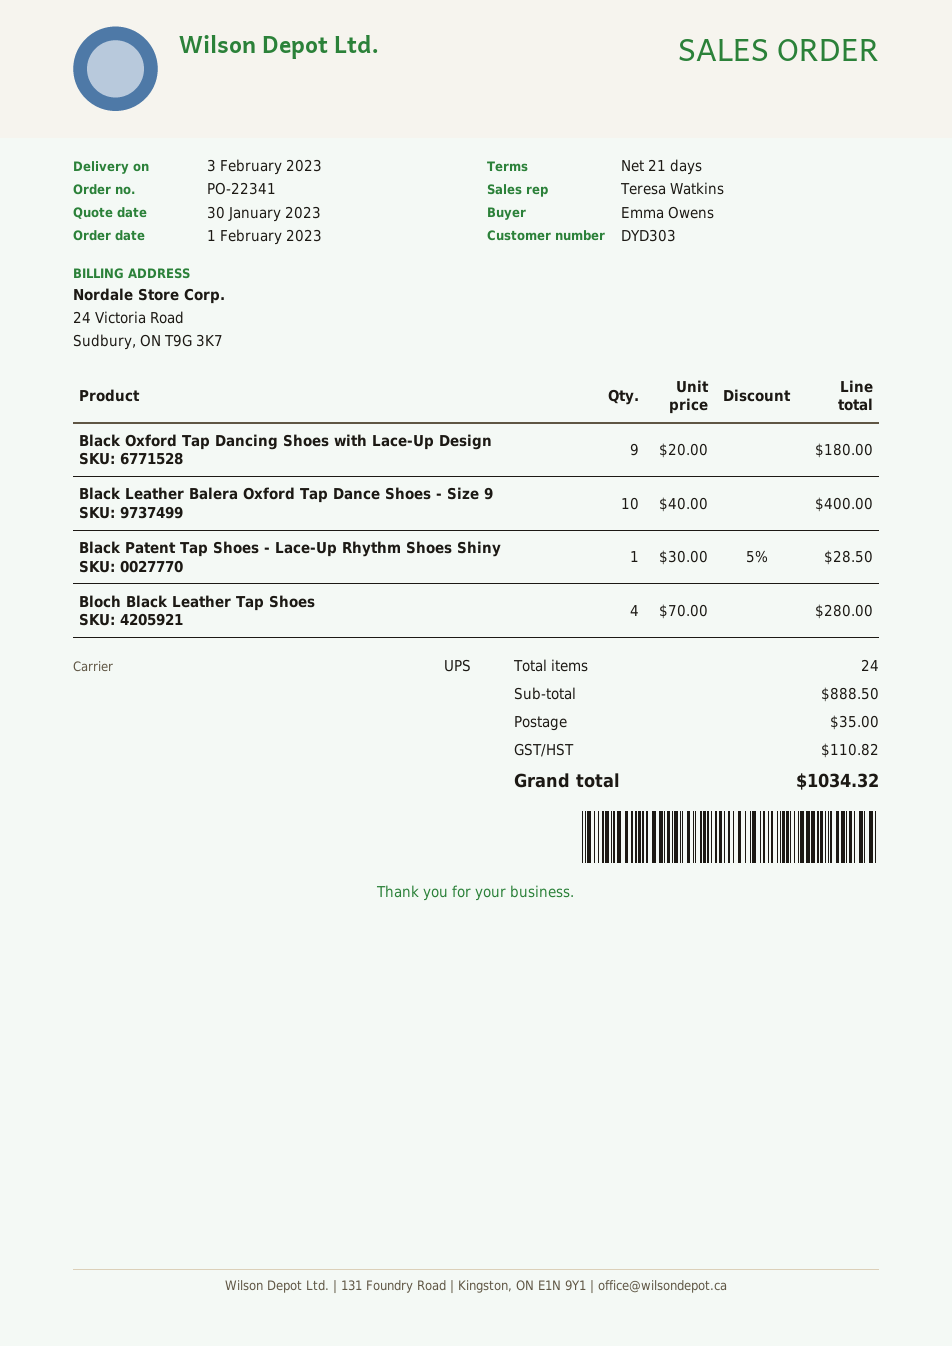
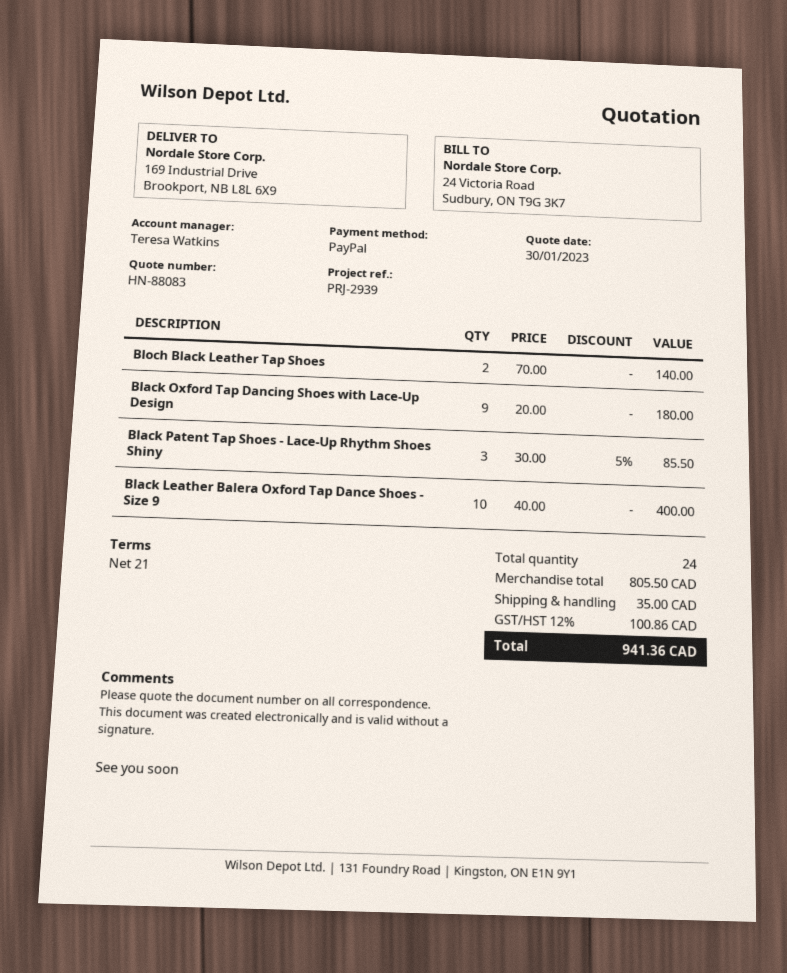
Black Patent Tap Shoes - Lace-Up Rhythm Shoes Shiny: 1 x 30.00 - 5% = 28.50 -> 3 x 30.00 - 5% = 85.50
Bloch Black Leather Tap Shoes: 4 x 70.00 = 280.00 -> 2 x 70.00 = 140.00
subtotal: 888.50 -> 805.50
tax: 110.82 -> 100.86
total: 1034.32 -> 941.36

